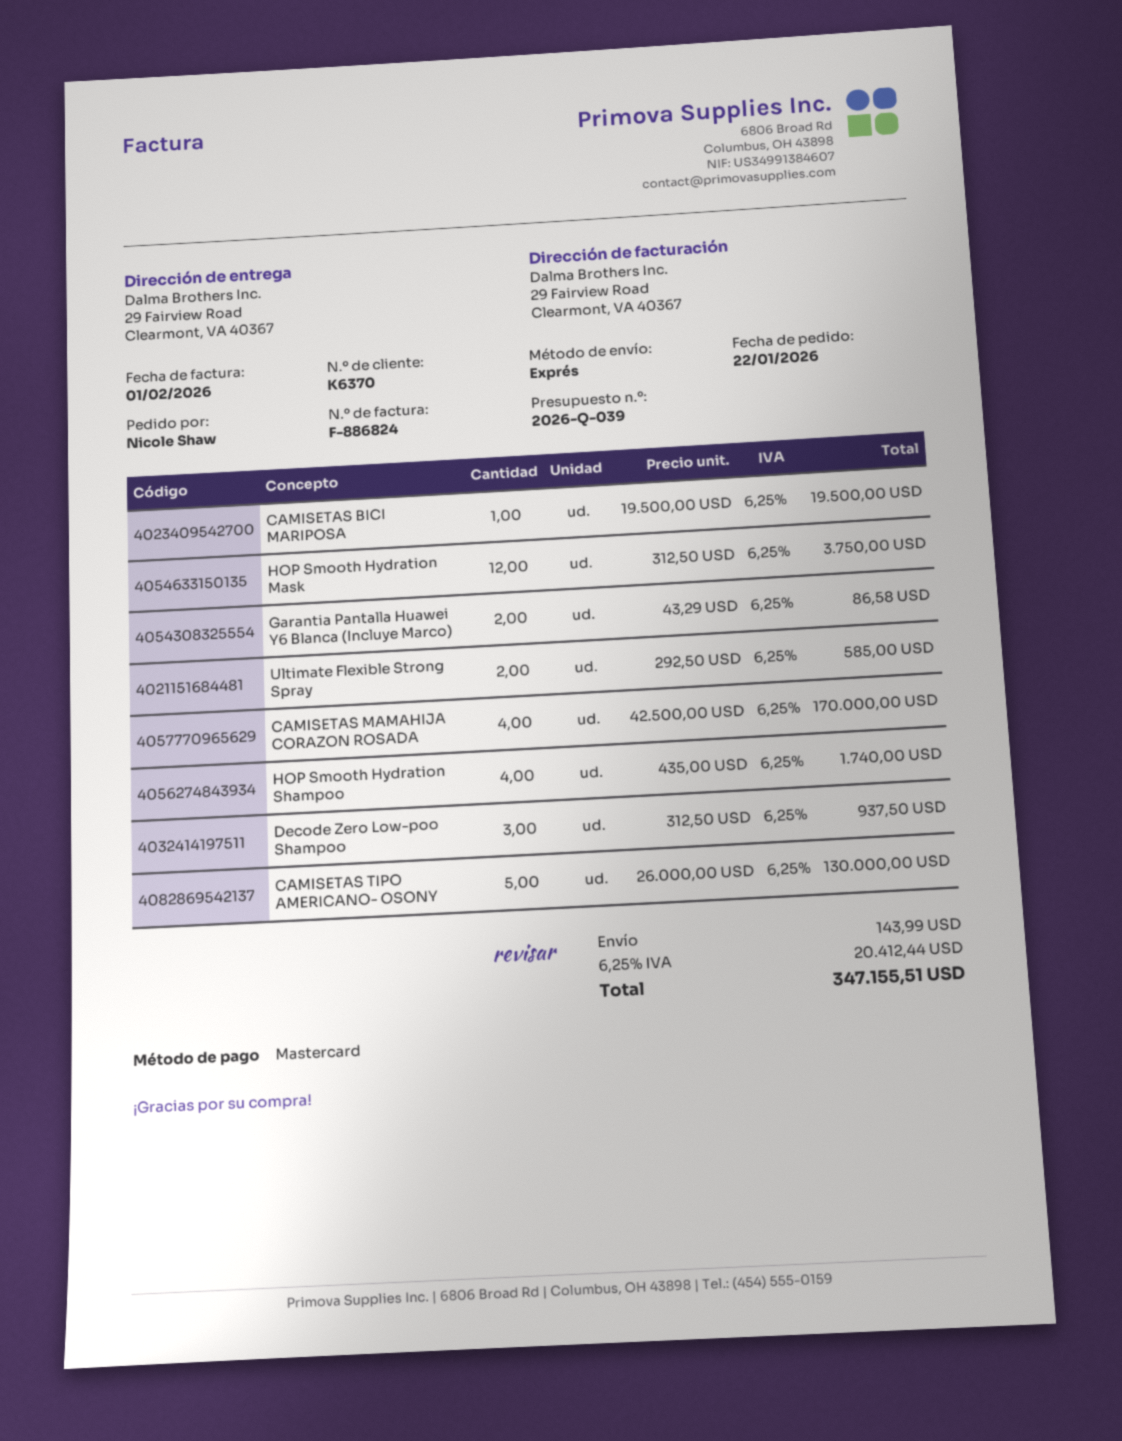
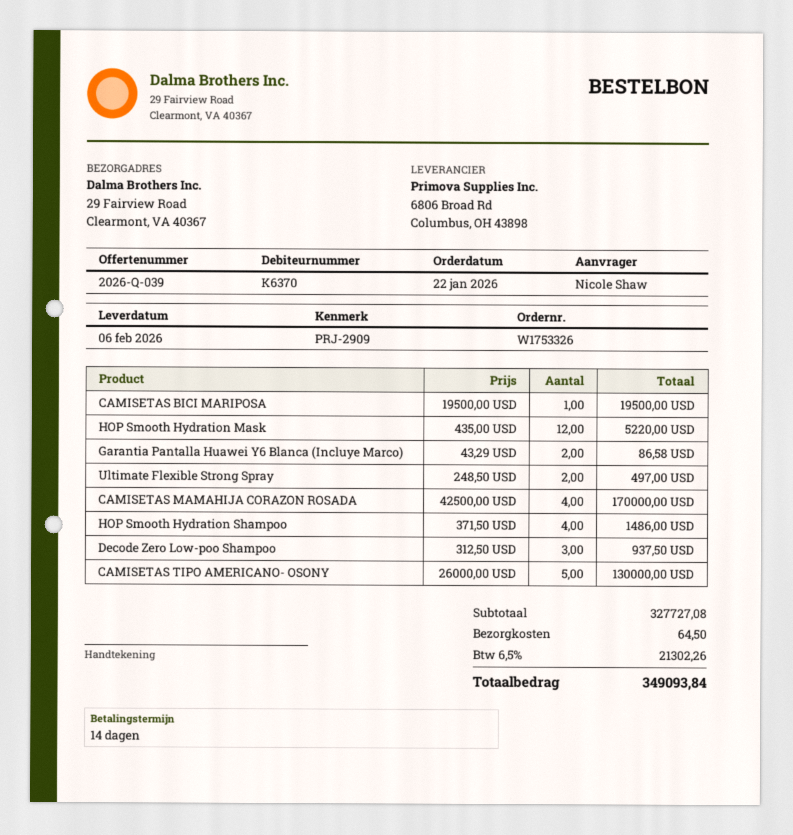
HOP Smooth Hydration Mask: 12 x 312.50 = 3750.00 -> 12 x 435.00 = 5220.00
Ultimate Flexible Strong Spray: 2 x 292.50 = 585.00 -> 2 x 248.50 = 497.00
HOP Smooth Hydration Shampoo: 4 x 435.00 = 1740.00 -> 4 x 371.50 = 1486.00
shipping: 143.99 -> 64.50
tax: 6.25% = 20412.44 -> 6.5% = 21302.26
total: 347155.51 -> 349093.84

